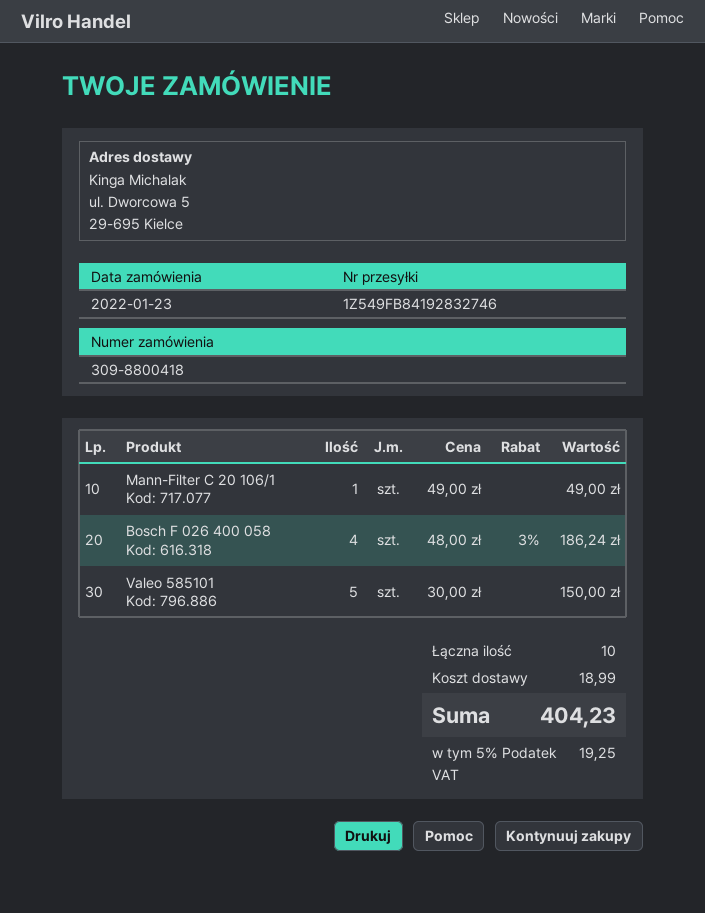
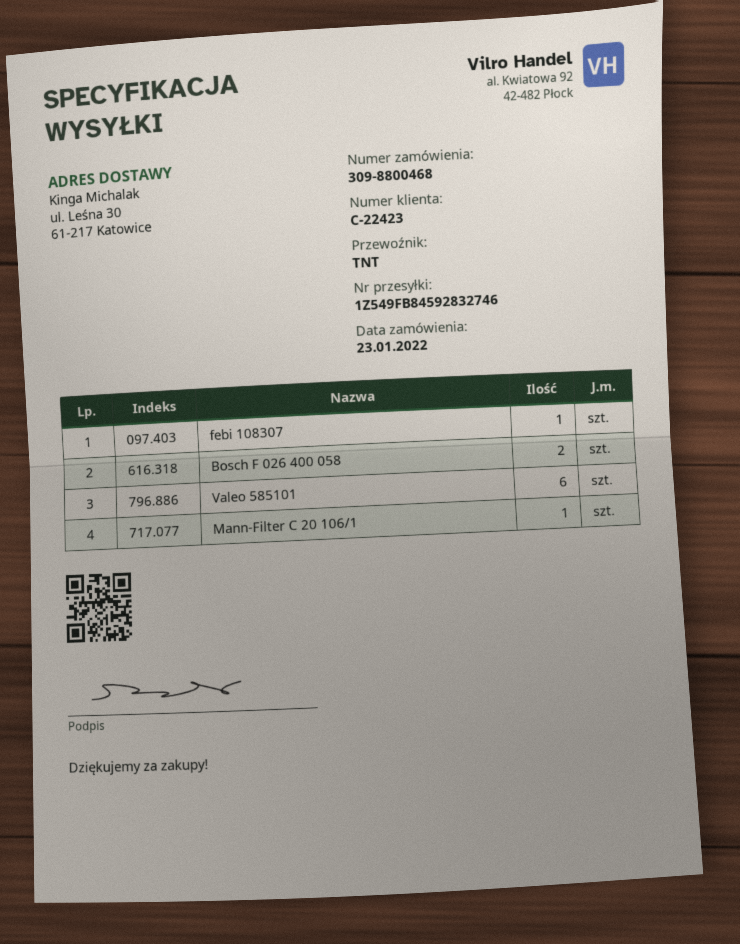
order number: 309-8800418 -> 309-8800468
tracking number: 1Z549FB84192832746 -> 1Z549FB84592832746
ship to: ul. Dworcowa 5, 29-695 Kielce -> ul. Leśna 30, 61-217 Katowice
Bosch F 026 400 058: 4 -> 2
Valeo 585101: 5 -> 6
febi 108307: none -> 1

